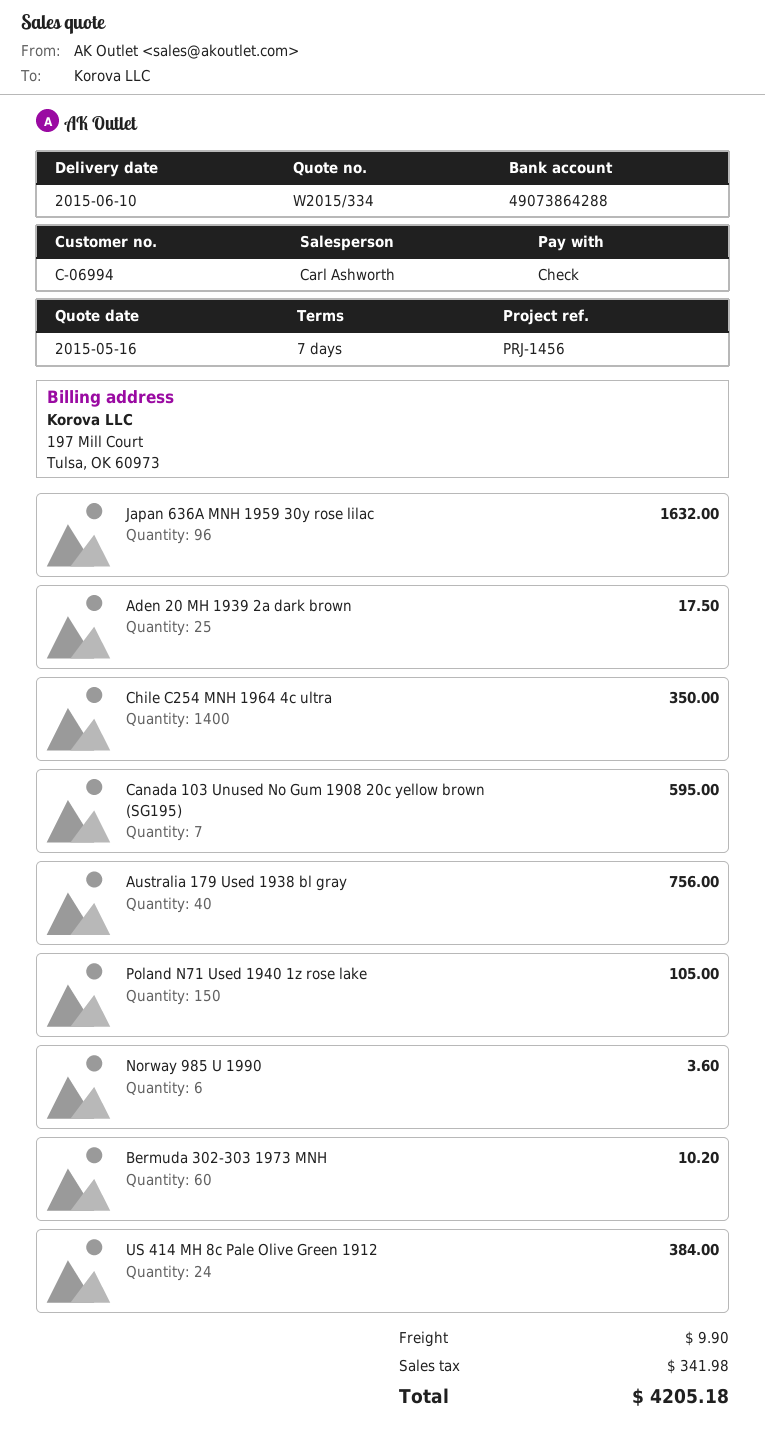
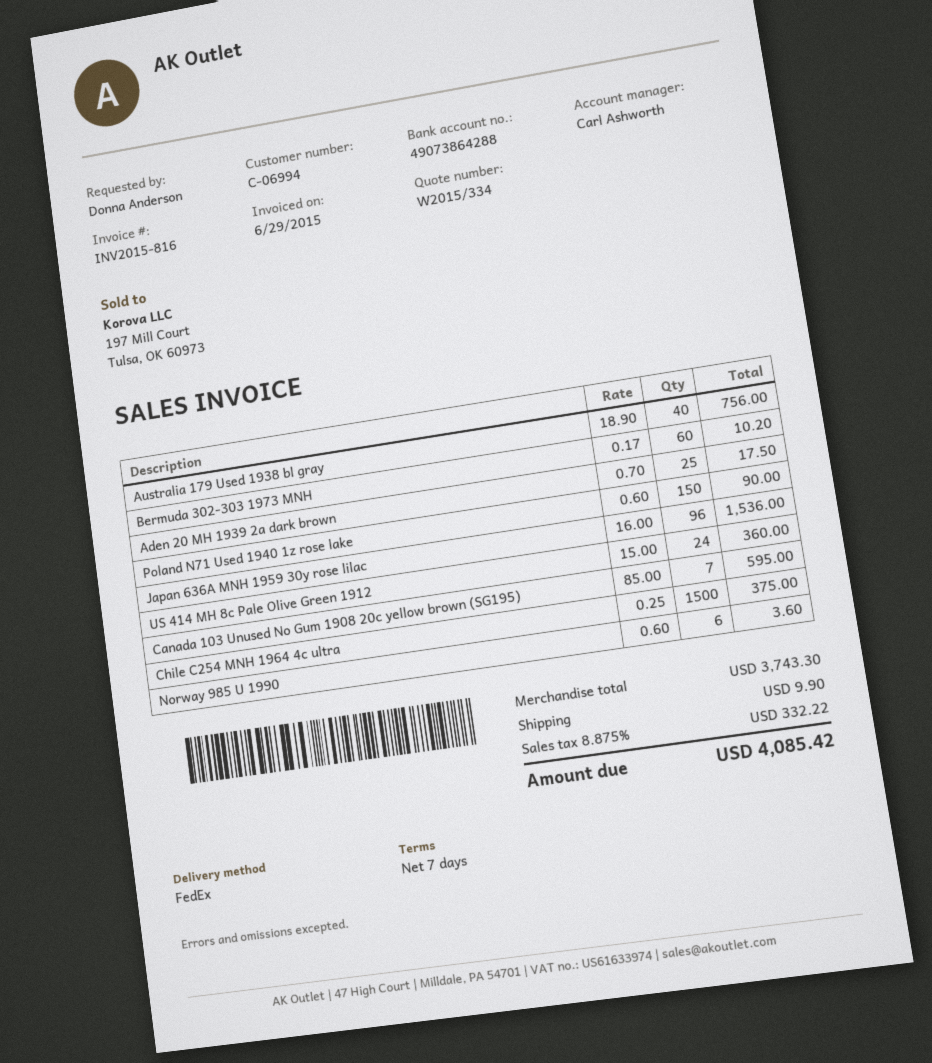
Japan 636A MNH 1959 30y rose lilac: 96 for 1632.00 -> 96 for 1536.00
Chile C254 MNH 1964 4c ultra: 1400 for 350.00 -> 1500 for 375.00
Poland N71 Used 1940 1z rose lake: 150 for 105.00 -> 150 for 90.00
US 414 MH 8c Pale Olive Green 1912: 24 for 384.00 -> 24 for 360.00
tax: 341.98 -> 332.22
total: 4205.18 -> 4085.42

